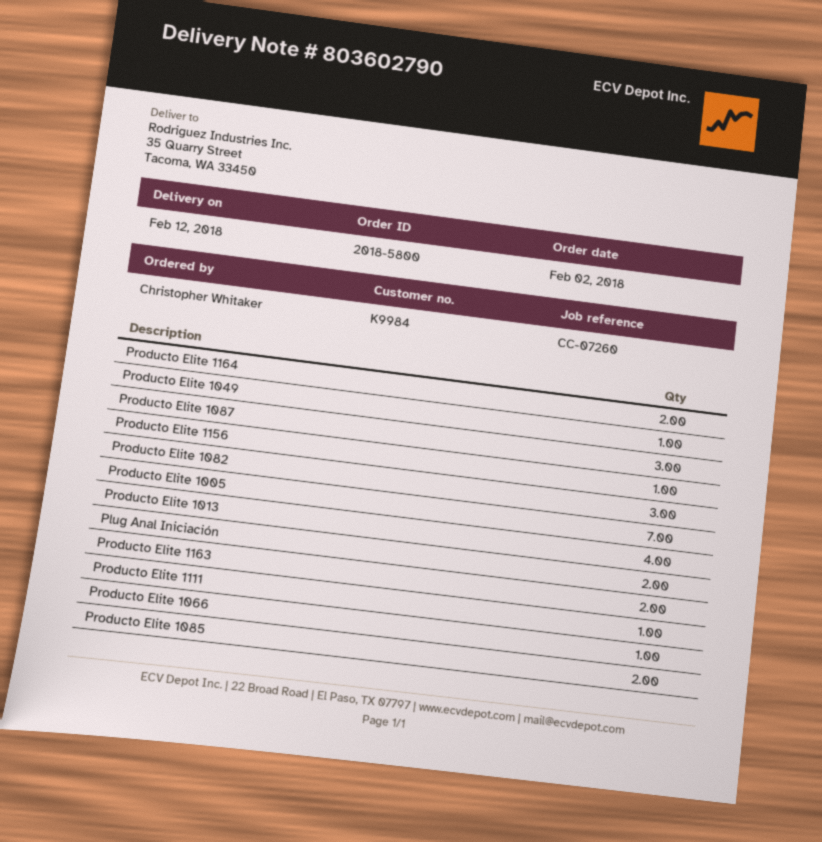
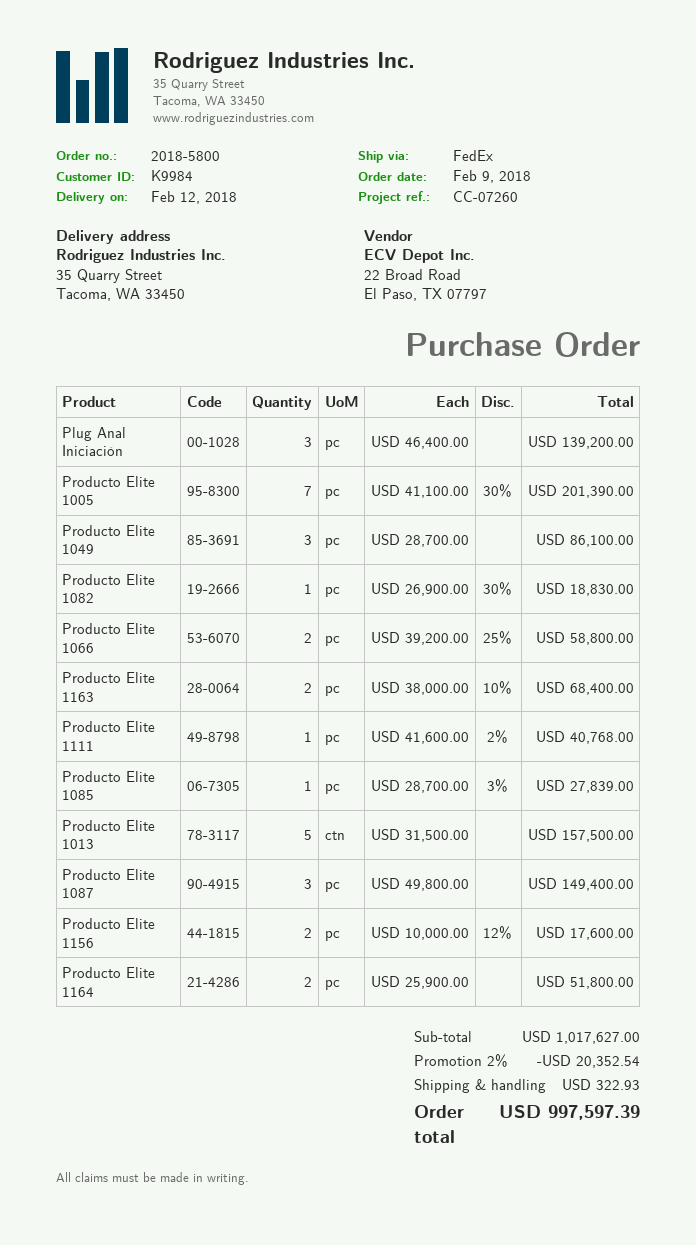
order date: 2018-02-02 -> 2018-02-09
Producto Elite 1049: 1 -> 3
Producto Elite 1156: 1 -> 2
Producto Elite 1082: 3 -> 1
Producto Elite 1013: 4 -> 5
Plug Anal Iniciación: 2 -> 3
Producto Elite 1066: 1 -> 2
Producto Elite 1085: 2 -> 1

